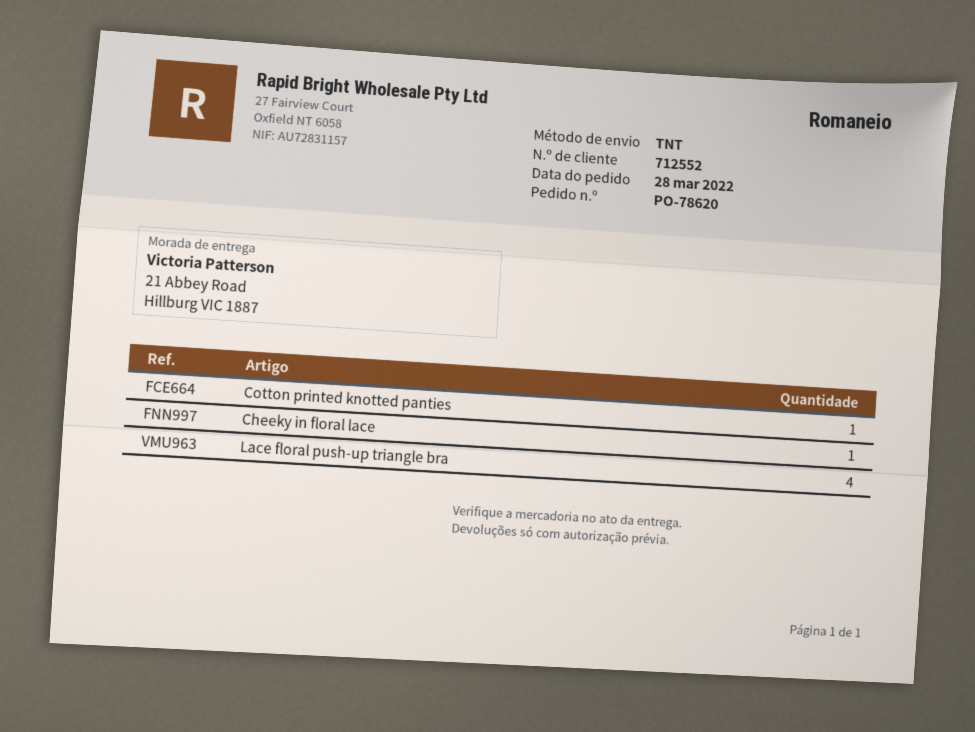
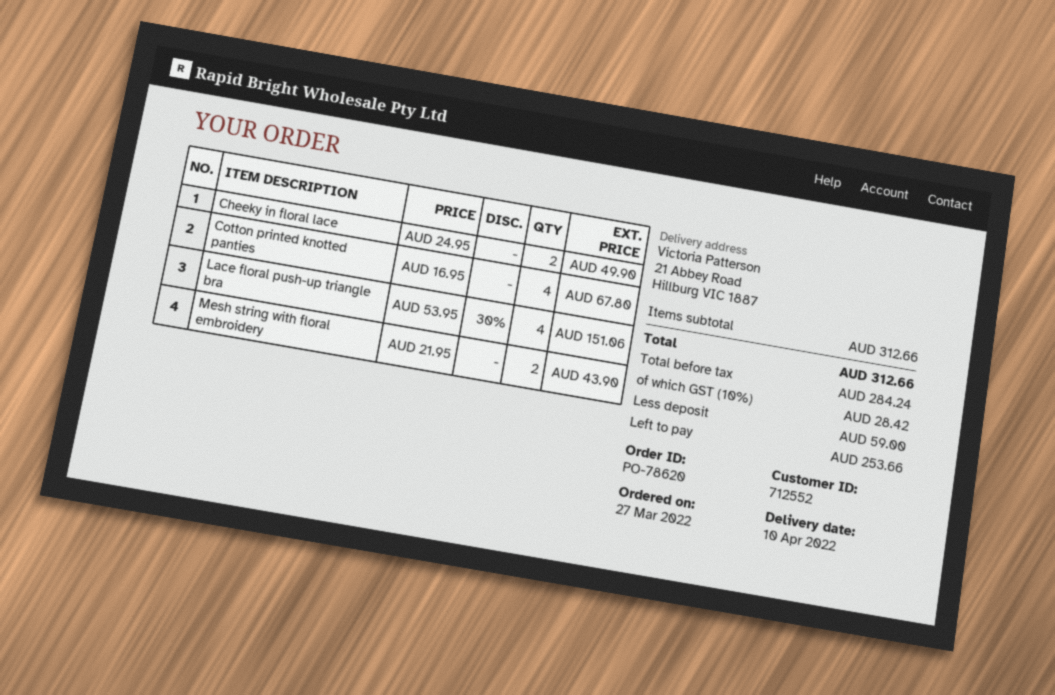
order date: 2022-03-28 -> 2022-03-27
Cotton printed knotted panties: 1 -> 4
Cheeky in floral lace: 1 -> 2
Mesh string with floral embroidery: none -> 2

